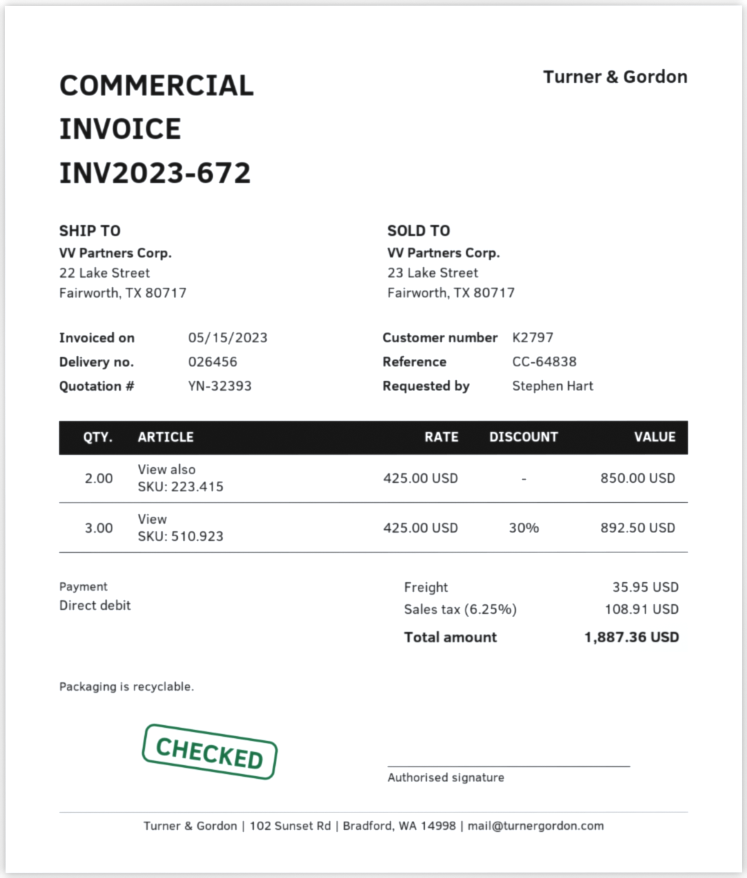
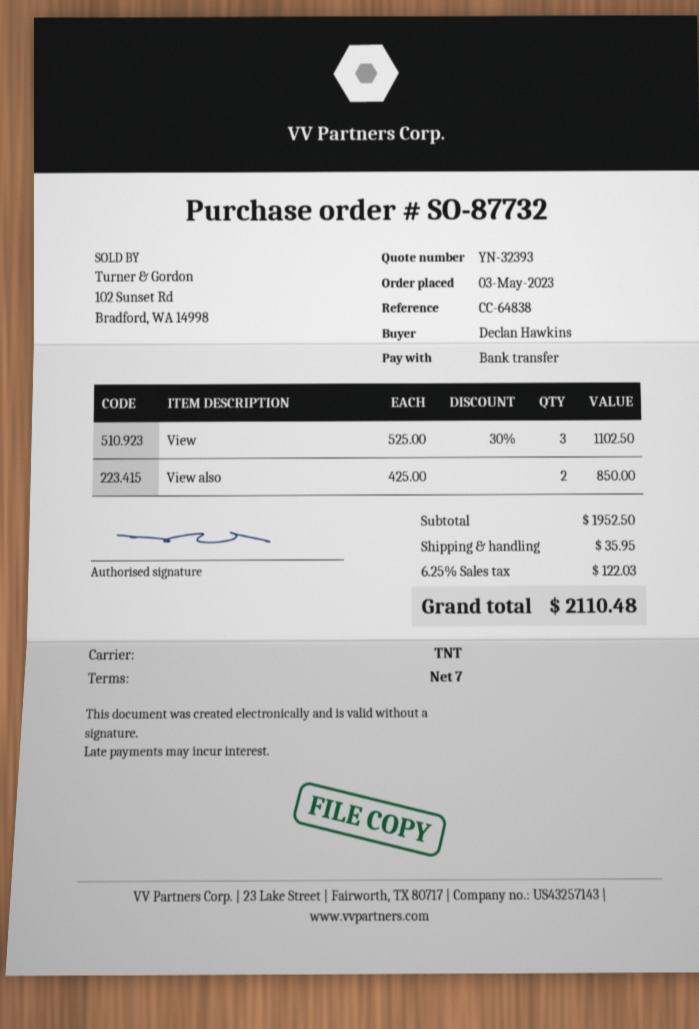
ordered by: Stephen Hart -> Declan Hawkins
payment method: direct debit -> bank transfer
View: 3 x 425.00 - 30% = 892.50 -> 3 x 525.00 - 30% = 1102.50
tax: 6.25% = 108.91 -> 6.25% = 122.03
total: 1887.36 -> 2110.48

